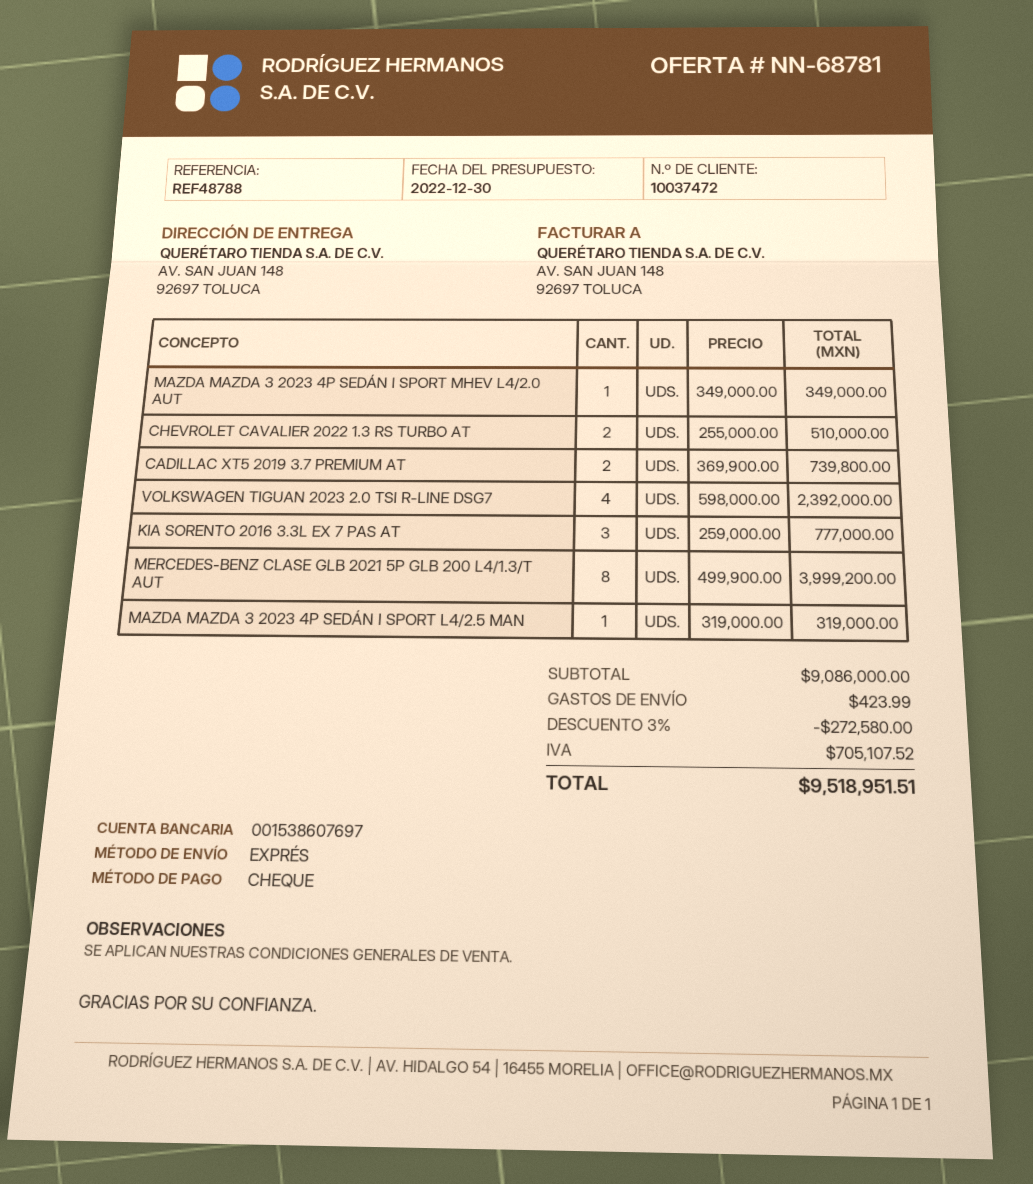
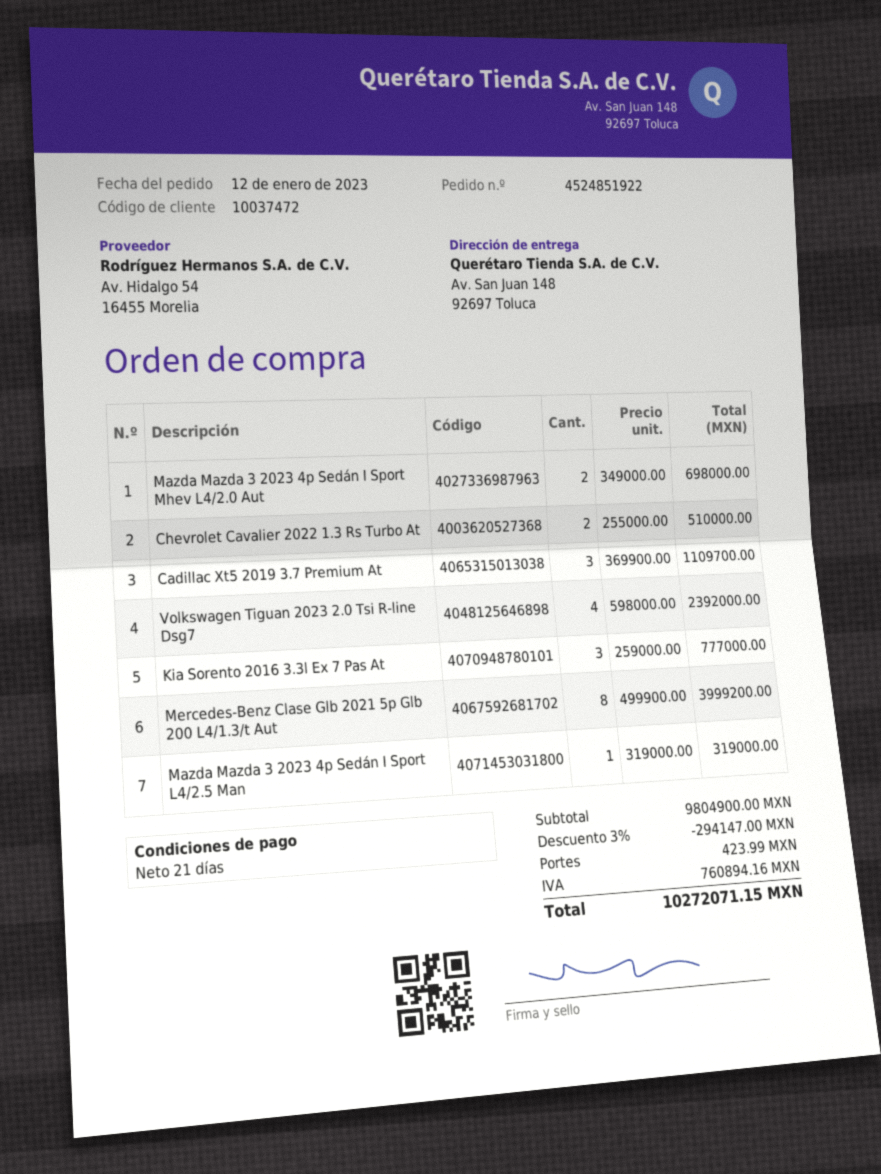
MAZDA MAZDA 3 2023 4P SEDÁN I SPORT MHEV L4/2.0 AUT: 1 x 349000.00 = 349000.00 -> 2 x 349000.00 = 698000.00
CADILLAC XT5 2019 3.7 PREMIUM AT: 2 x 369900.00 = 739800.00 -> 3 x 369900.00 = 1109700.00
subtotal: 9086000.00 -> 9804900.00
discount: 3% = 272580.00 -> 3% = 294147.00
tax: 705107.52 -> 760894.16
total: 9518951.51 -> 10272071.15

